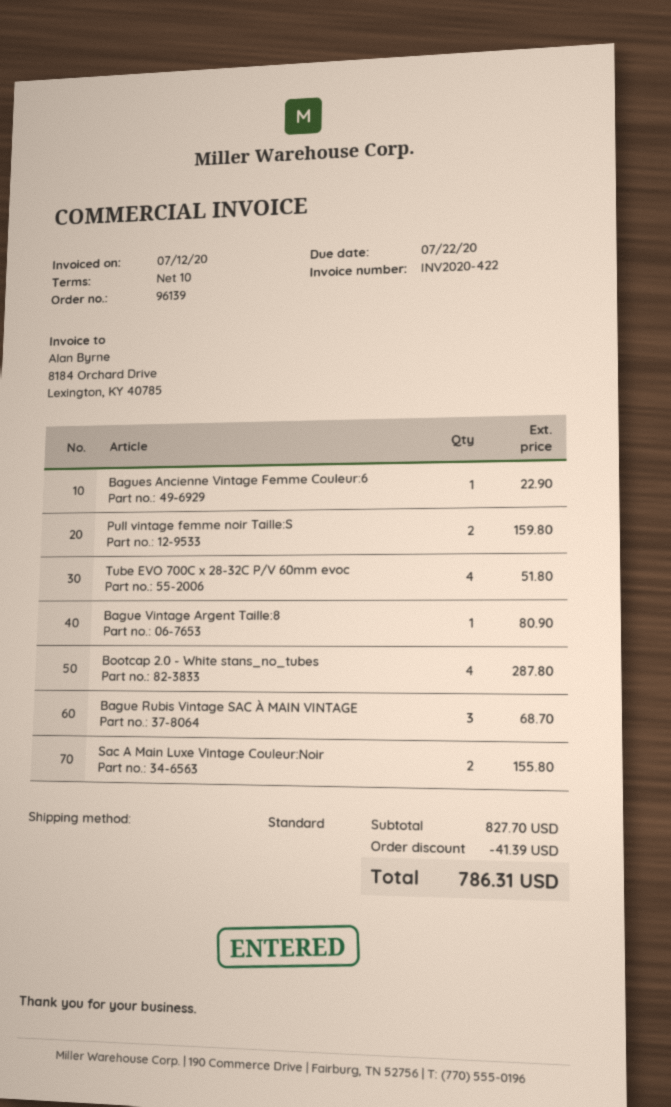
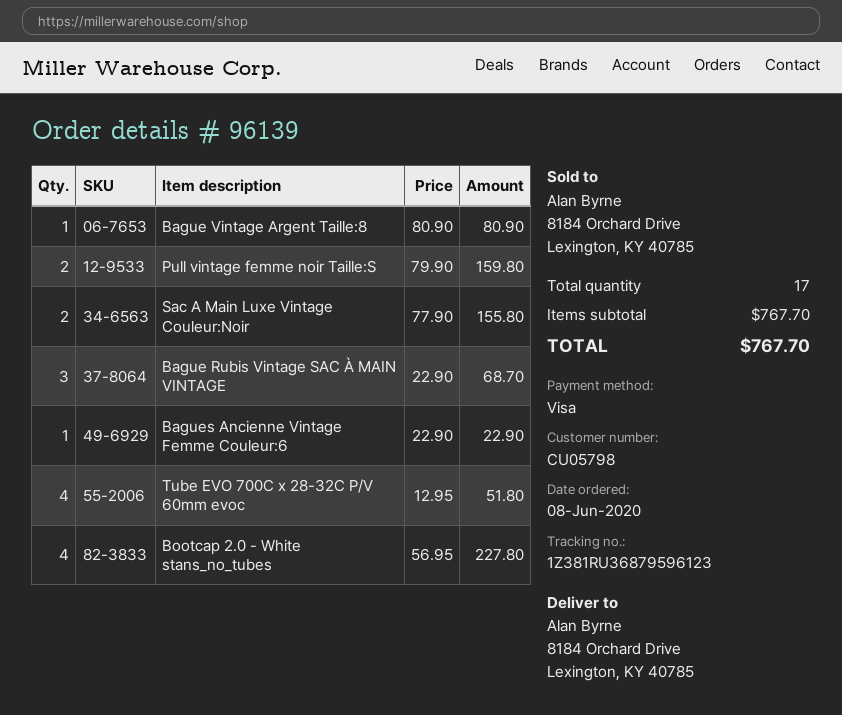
Bootcap 2.0 - White stans_no_tubes: 4 for 287.80 -> 4 for 227.80
subtotal: 827.70 -> 767.70
discount: 41.39 -> none
total: 786.31 -> 767.70

